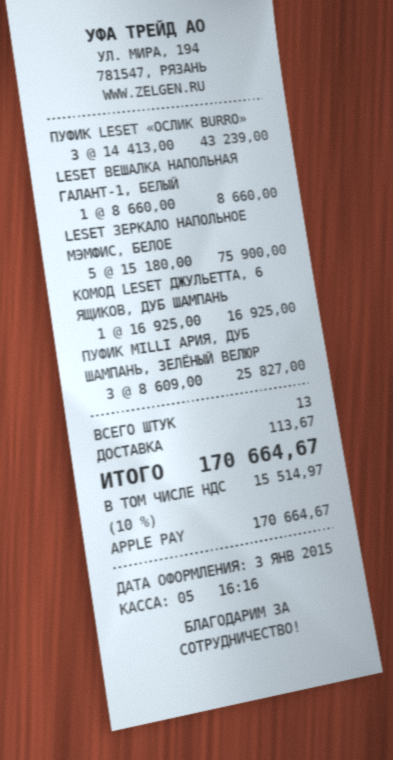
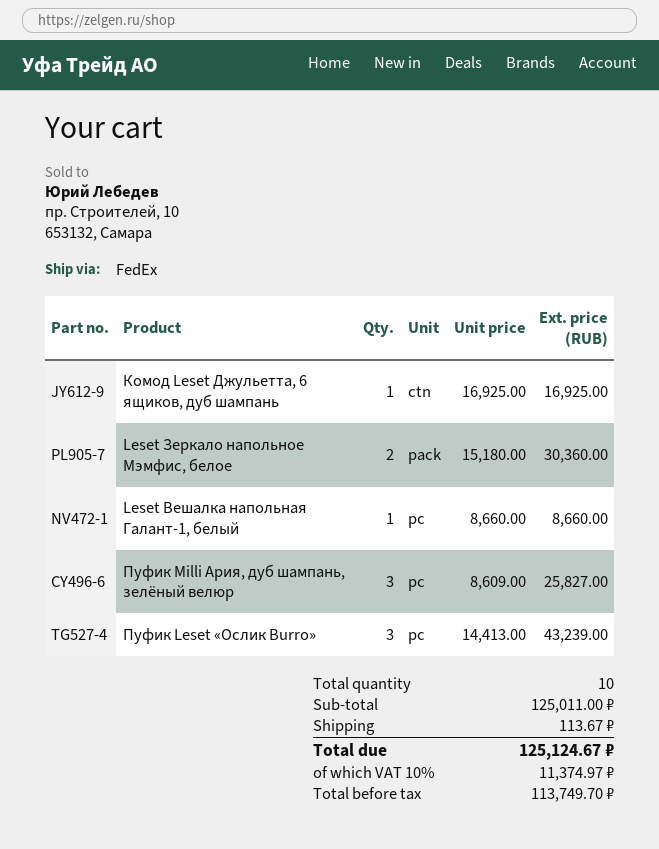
LESET ЗЕРКАЛО НАПОЛЬНОЕ МЭМФИС, БЕЛОЕ: 5 x 15180.00 = 75900.00 -> 2 x 15180.00 = 30360.00
total quantity: 13 -> 10
tax: 10% = 15514.97 -> 10% = 11374.97
total: 170664.67 -> 125124.67

